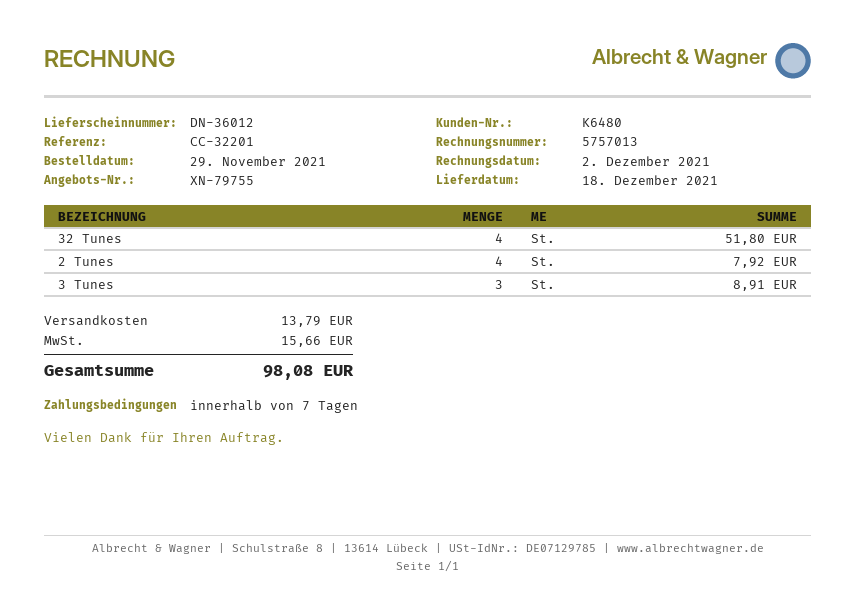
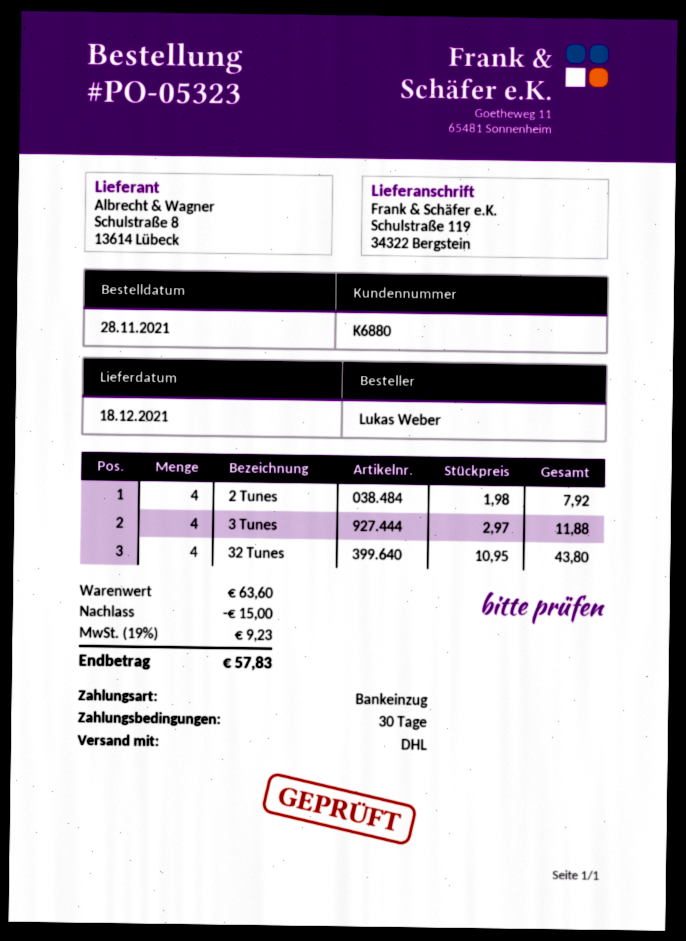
order date: 2021-11-29 -> 2021-11-28
payment terms: 7 days -> 30 days
customer number: K6480 -> K6880
32 Tunes: 4 for 51.80 -> 4 for 43.80
3 Tunes: 3 for 8.91 -> 4 for 11.88
discount: none -> 15.00
shipping: 13.79 -> none
tax: 15.66 -> 9.23
total: 98.08 -> 57.83

